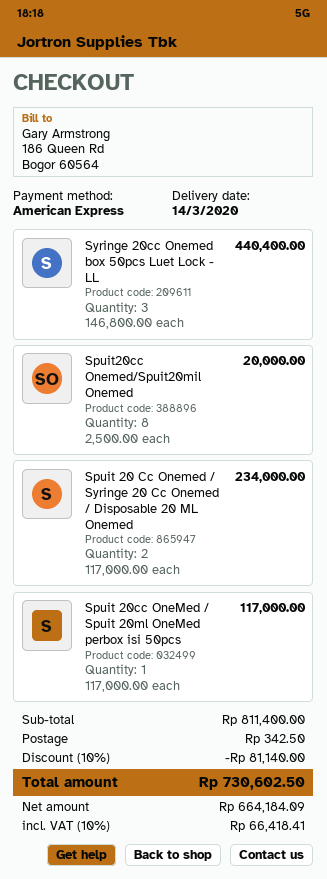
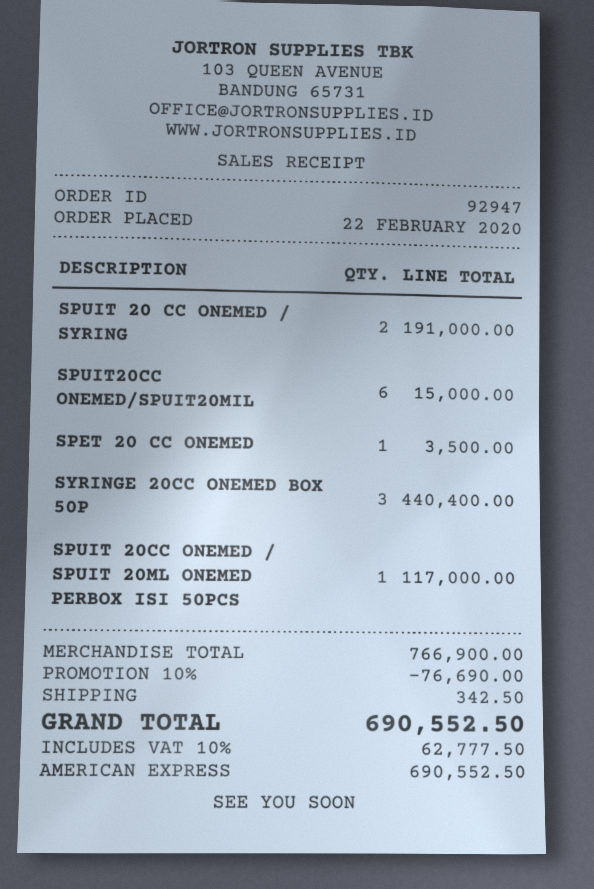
Spuit20cc Onemed/Spuit20mil Onemed: 8 for 20000.00 -> 6 for 15000.00
Spuit 20 Cc Onemed / Syringe 20 Cc Onemed / Disposable 20 ML Onemed: 2 for 234000.00 -> 2 for 191000.00
SPET 20 CC ONEMED: none -> 1 for 3500.00
subtotal: 811400.00 -> 766900.00
discount: 10% = 81140.00 -> 10% = 76690.00
tax: 10% = 66418.41 -> 10% = 62777.50
total: 730602.50 -> 690552.50

